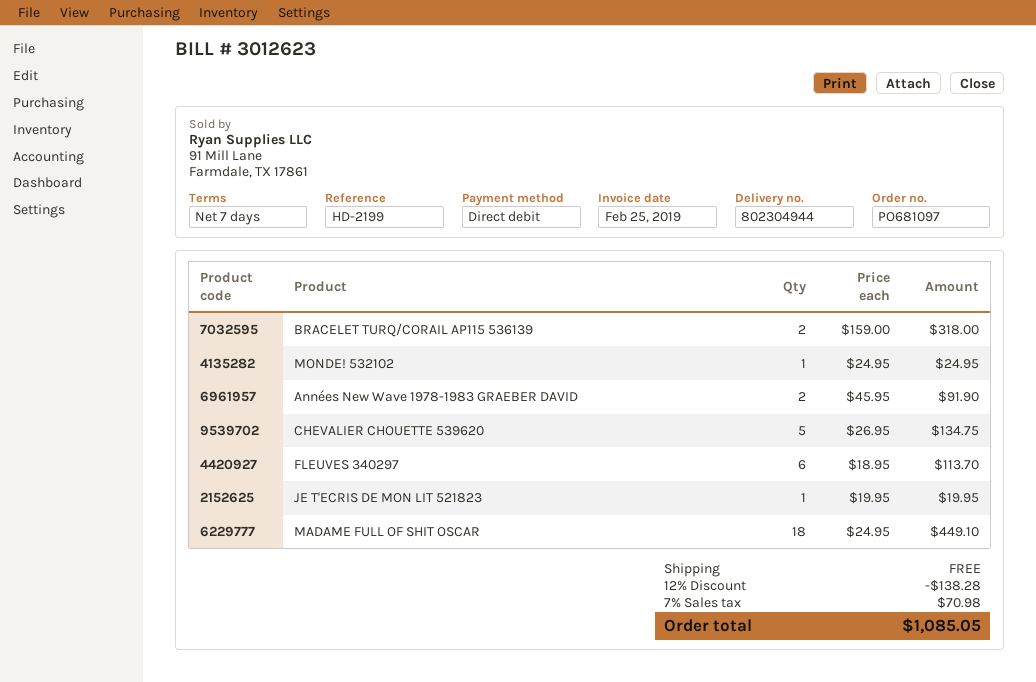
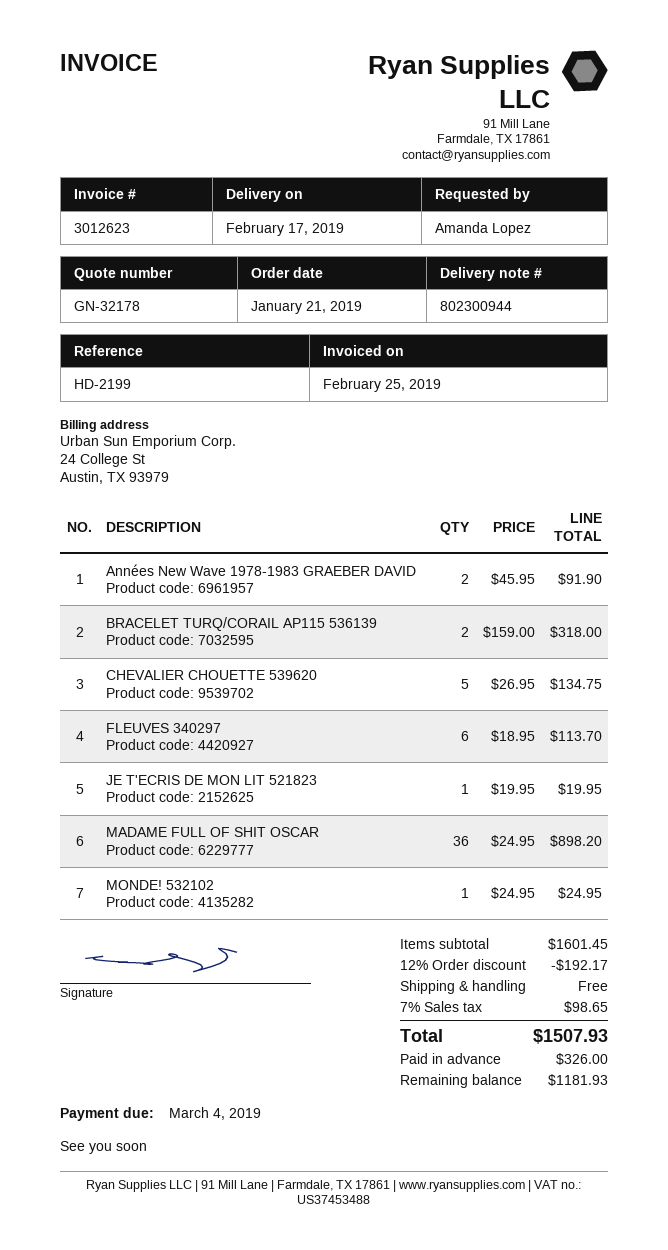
delivery note number: 802304944 -> 802300944
MADAME FULL OF SHIT OSCAR: 18 x 24.95 = 449.10 -> 36 x 24.95 = 898.20
discount: 12% = 138.28 -> 12% = 192.17
tax: 7% = 70.98 -> 7% = 98.65
total: 1085.05 -> 1507.93

